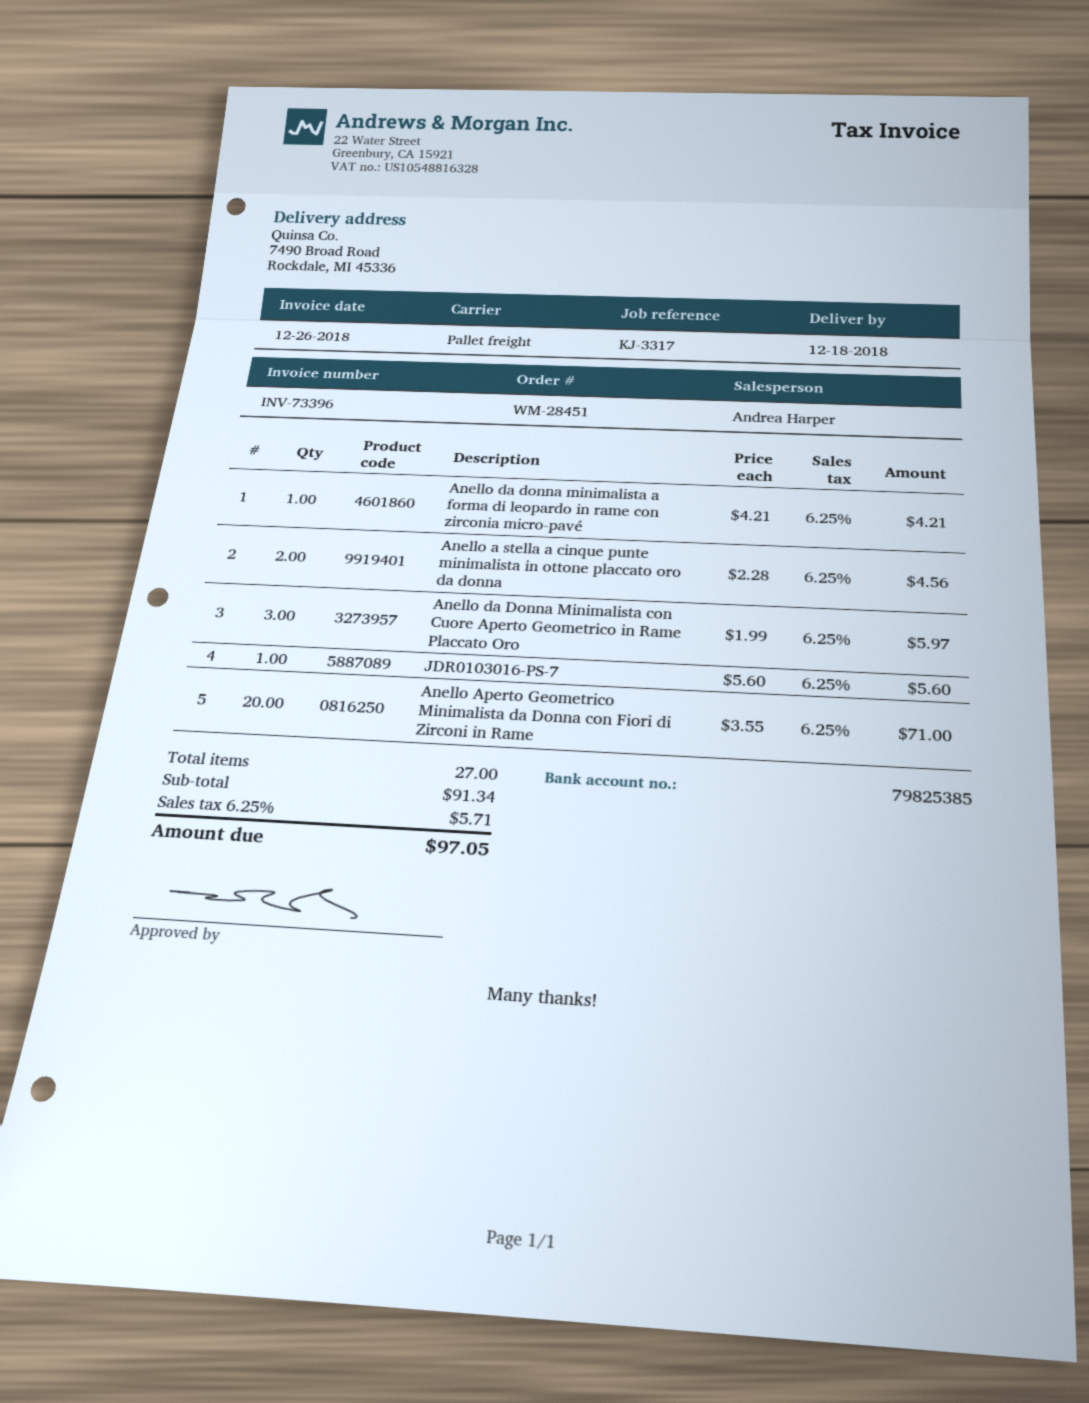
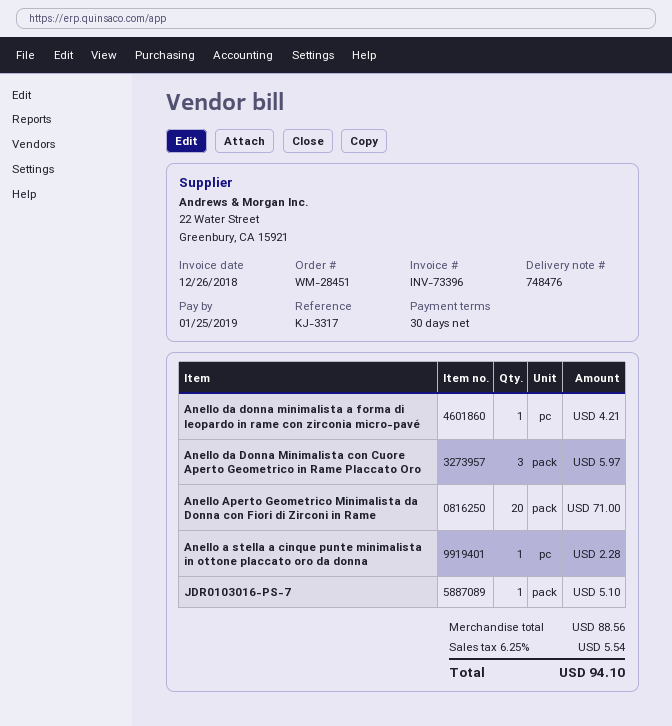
Anello a stella a cinque punte minimalista in ottone placcato oro da donna: 2 for 4.56 -> 1 for 2.28
JDR0103016-PS-7: 1 for 5.60 -> 1 for 5.10
subtotal: 91.34 -> 88.56
tax: 6.25% = 5.71 -> 6.25% = 5.54
total: 97.05 -> 94.10

